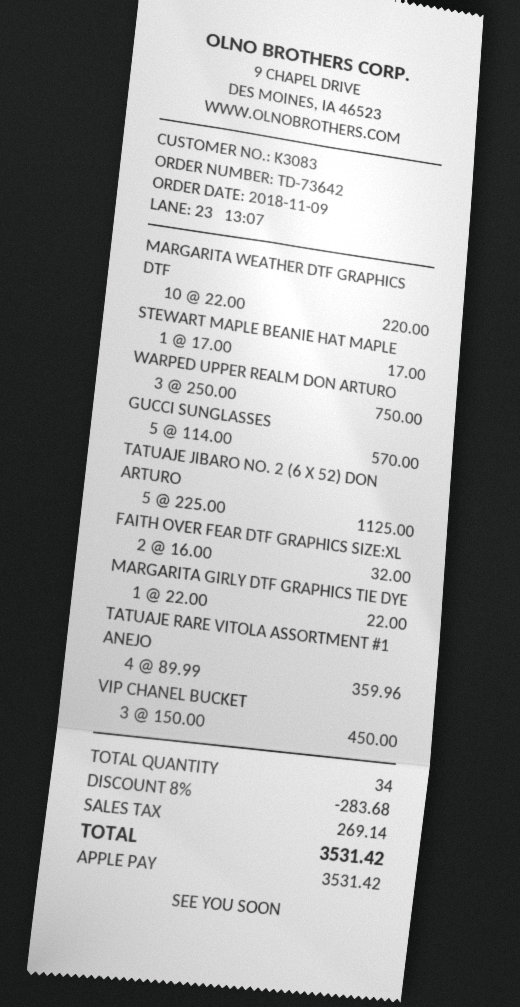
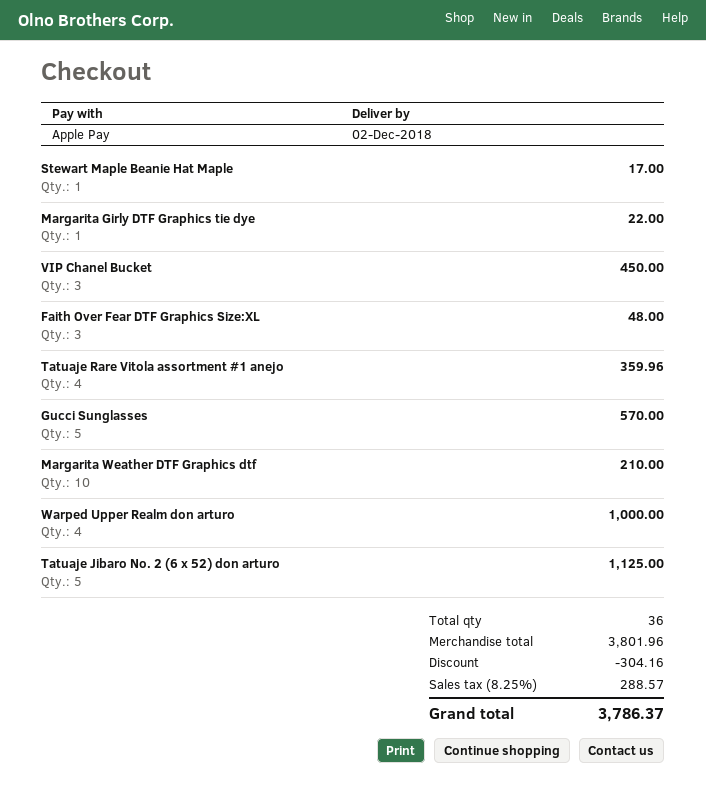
MARGARITA WEATHER DTF GRAPHICS DTF: 10 for 220.00 -> 10 for 210.00
WARPED UPPER REALM DON ARTURO: 3 for 750.00 -> 4 for 1000.00
FAITH OVER FEAR DTF GRAPHICS SIZE:XL: 2 for 32.00 -> 3 for 48.00
total quantity: 34 -> 36
discount: 283.68 -> 304.16
tax: 269.14 -> 288.57
total: 3531.42 -> 3786.37

